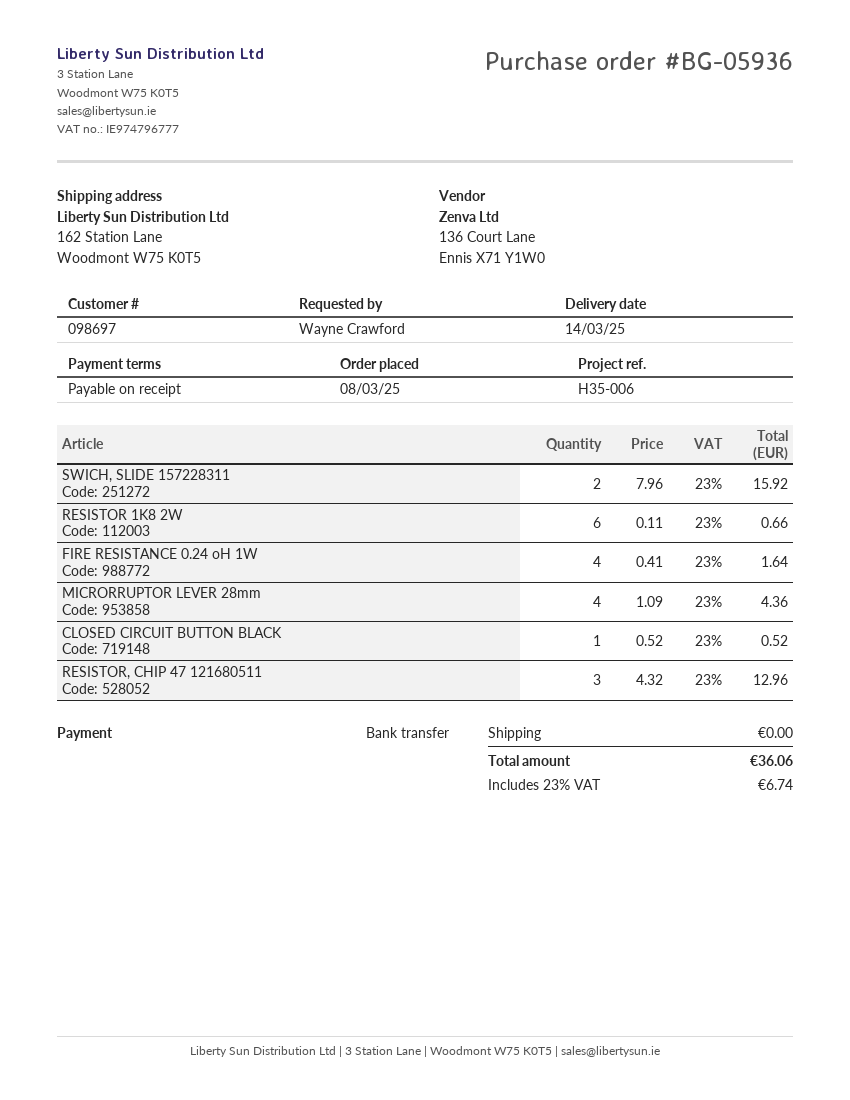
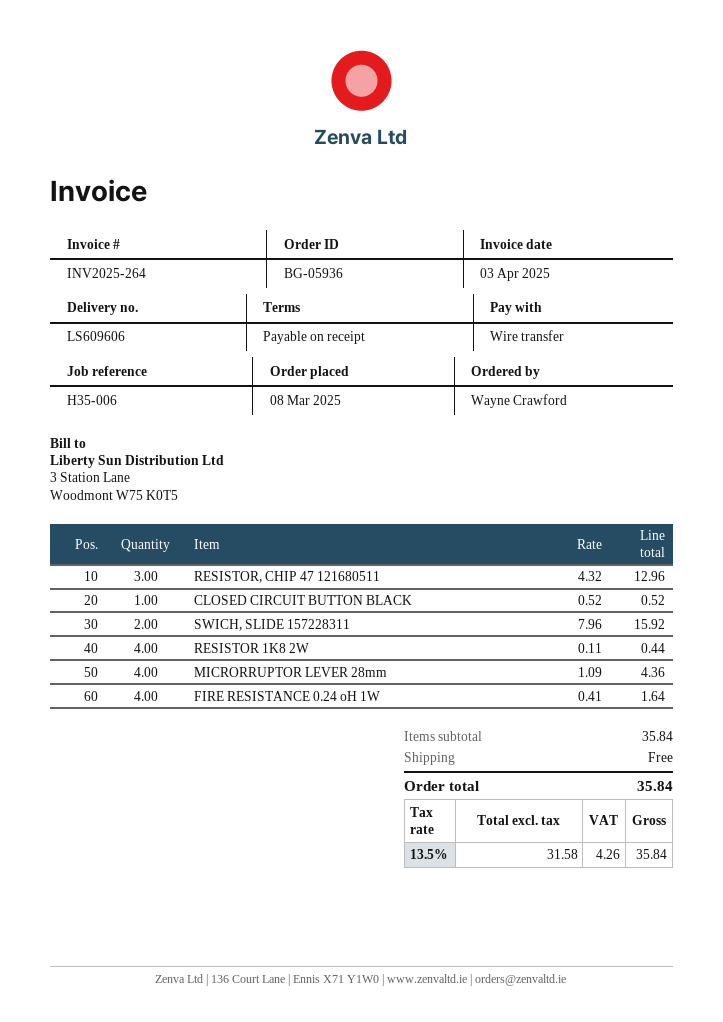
RESISTOR 1K8 2W: 6 x 0.11 = 0.66 -> 4 x 0.11 = 0.44
tax: 23% = 6.74 -> 13.5% = 4.26
total: 36.06 -> 35.84

